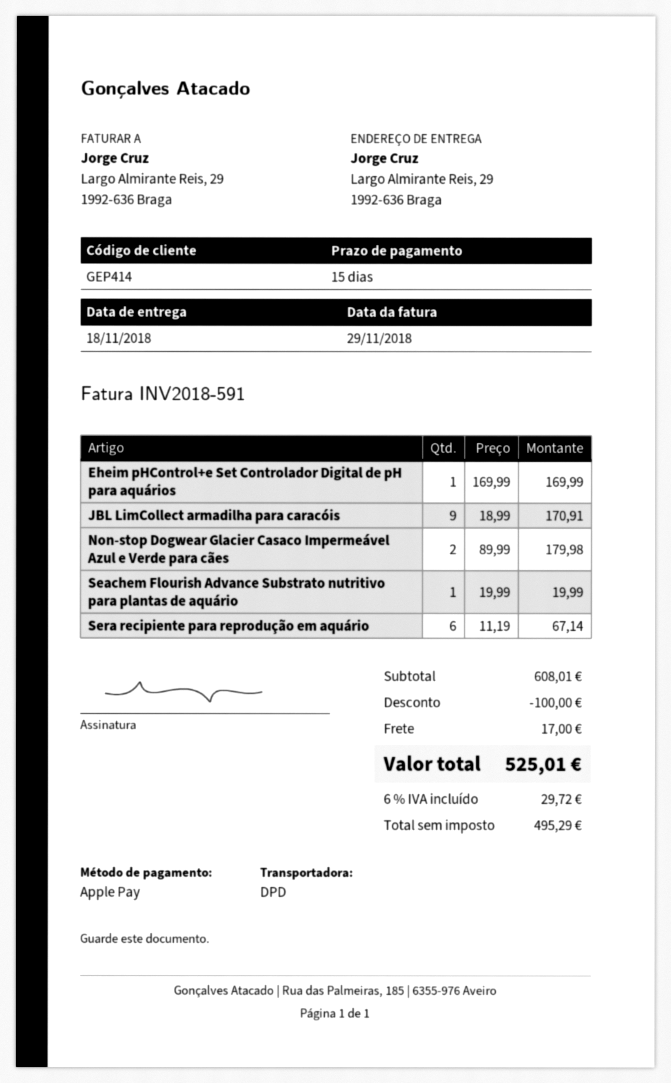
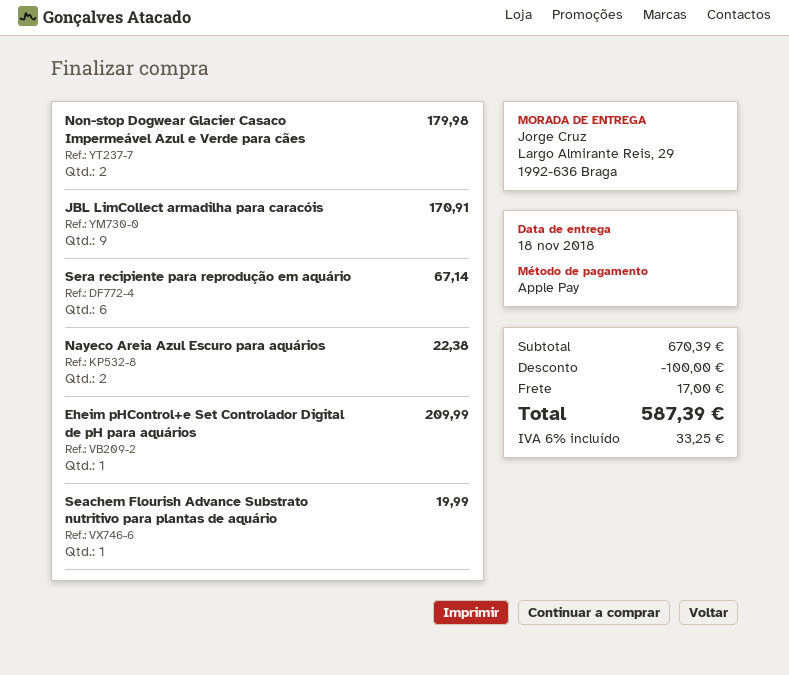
Eheim pHControl+e Set Controlador Digital de pH para aquários: 1 for 169.99 -> 1 for 209.99
Nayeco Areia Azul Escuro para aquários: none -> 2 for 22.38
subtotal: 608.01 -> 670.39
tax: 6% = 29.72 -> 6% = 33.25
total: 525.01 -> 587.39

